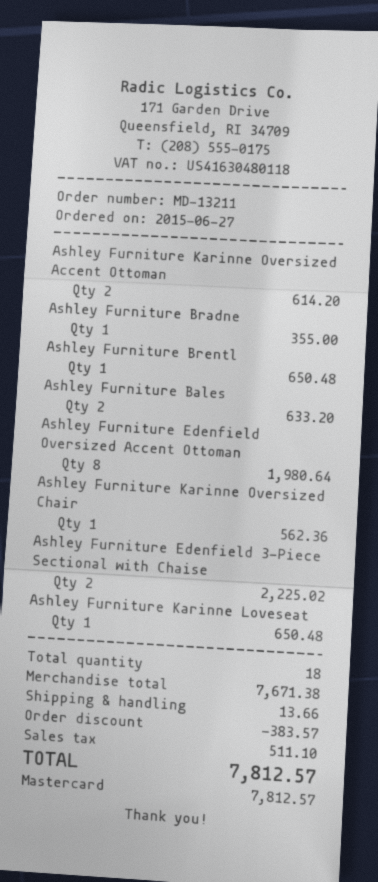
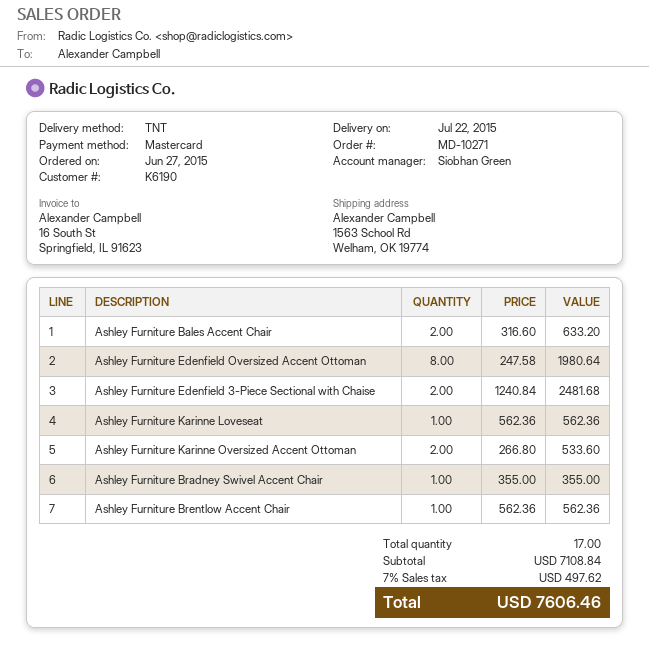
order number: MD-13211 -> MD-10271
Ashley Furniture Karinne Oversized Accent Ottoman: 2 for 614.20 -> 2 for 533.60
Ashley Furniture Brentl: 1 for 650.48 -> 1 for 562.36
Ashley Furniture Karinne Oversized Chair: 1 for 562.36 -> none
Ashley Furniture Edenfield 3-Piece Sectional with Chaise: 2 for 2225.02 -> 2 for 2481.68
Ashley Furniture Karinne Loveseat: 1 for 650.48 -> 1 for 562.36
total quantity: 18 -> 17
subtotal: 7671.38 -> 7108.84
discount: 383.57 -> none
shipping: 13.66 -> none
tax: 511.10 -> 497.62
total: 7812.57 -> 7606.46

